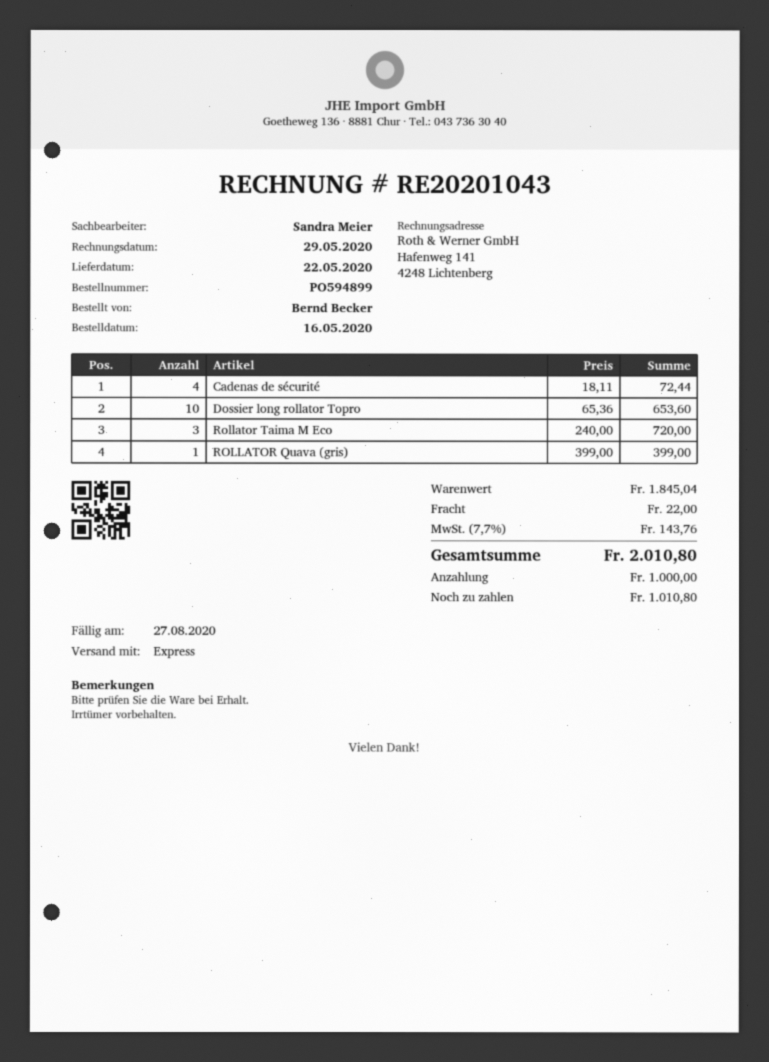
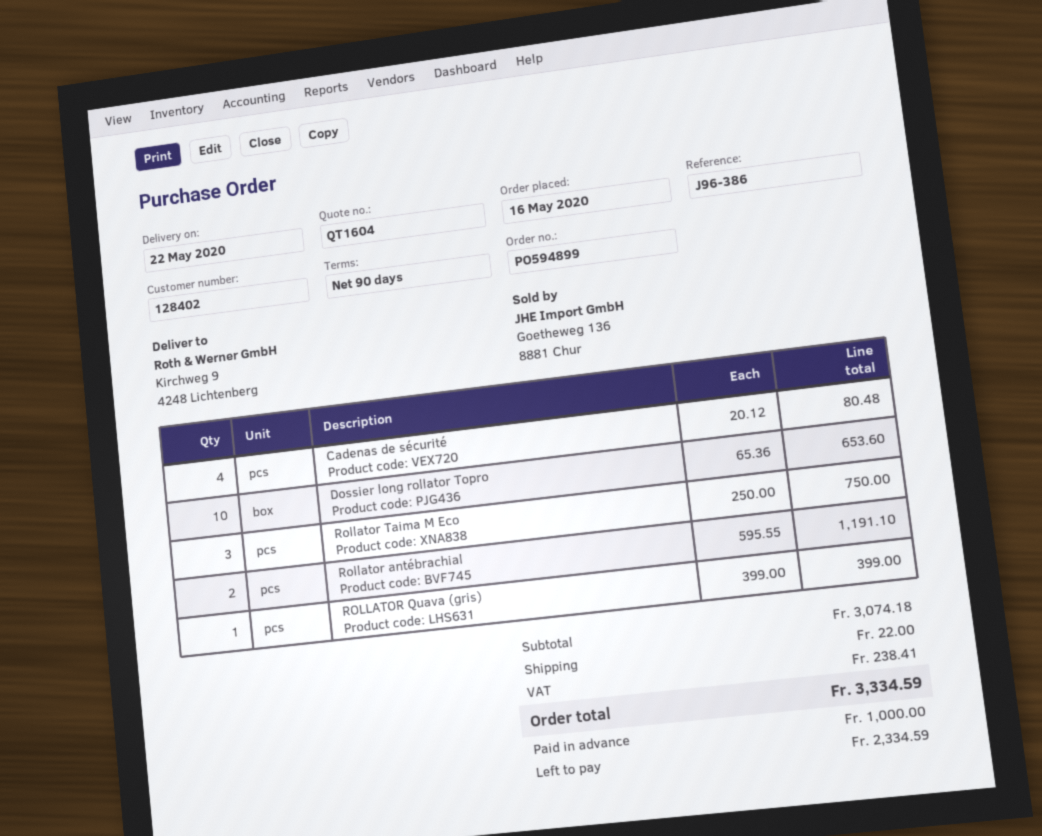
Cadenas de sécurité: 4 x 18.11 = 72.44 -> 4 x 20.12 = 80.48
Rollator Taima M Eco: 3 x 240.00 = 720.00 -> 3 x 250.00 = 750.00
Rollator antébrachial: none -> 2 x 595.55 = 1191.10
subtotal: 1845.04 -> 3074.18
tax: 143.76 -> 238.41
total: 2010.80 -> 3334.59
balance: 1010.80 -> 2334.59

